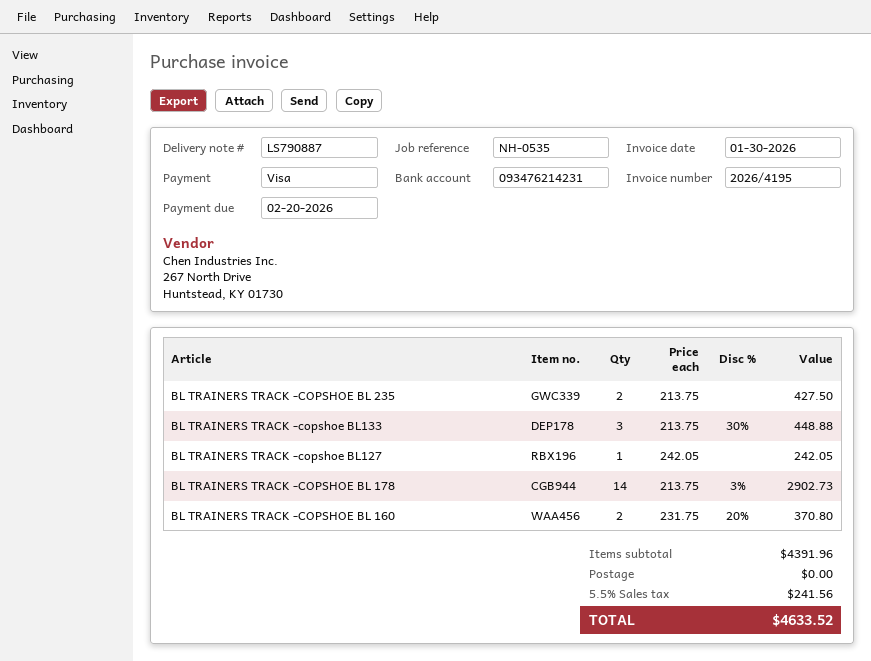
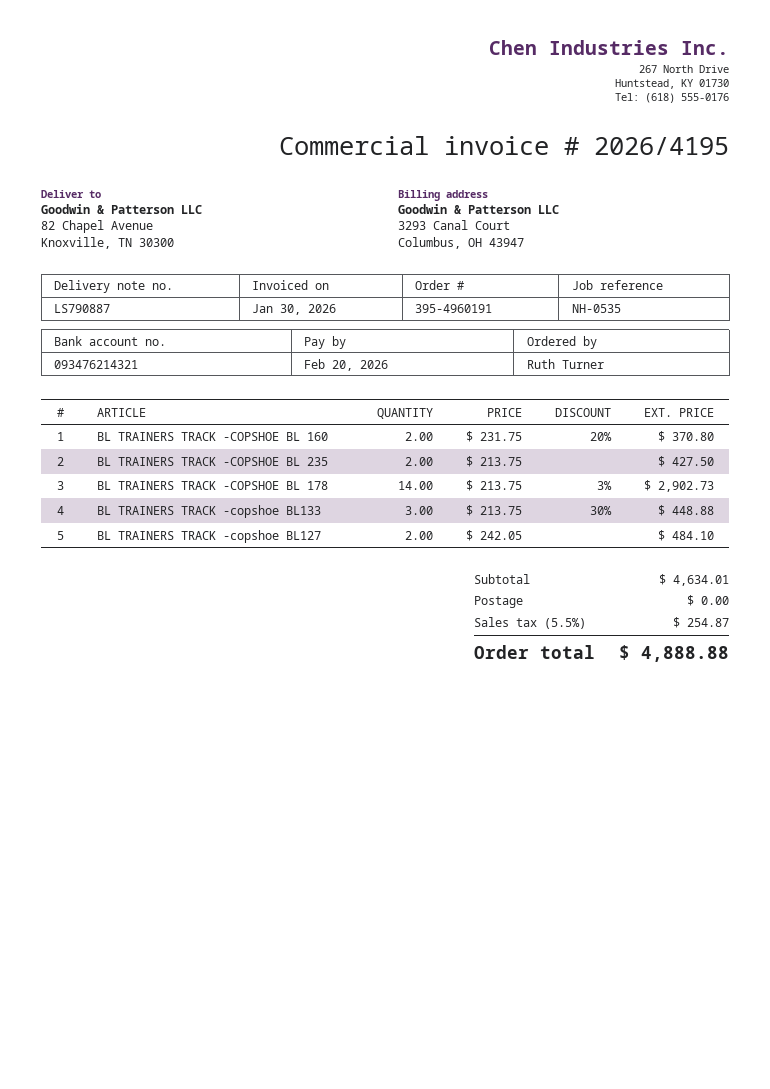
bank account: 093476214231 -> 093476214321
BL TRAINERS TRACK -copshoe BL127: 1 x 242.05 = 242.05 -> 2 x 242.05 = 484.10
subtotal: 4391.96 -> 4634.01
tax: 5.5% = 241.56 -> 5.5% = 254.87
total: 4633.52 -> 4888.88

